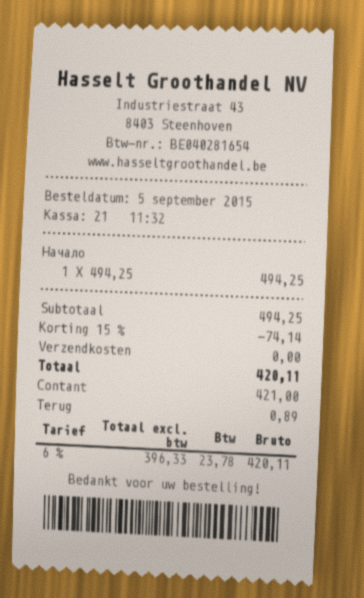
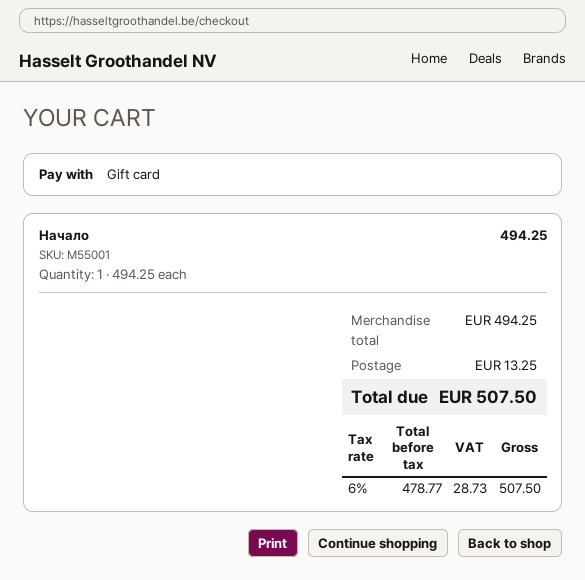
payment method: cash -> gift card
discount: 15% = 74.14 -> none
shipping: 0.00 -> 13.25
net: 396.33 -> 478.77
tax: 6% = 23.78 -> 6% = 28.73
total: 420.11 -> 507.50

